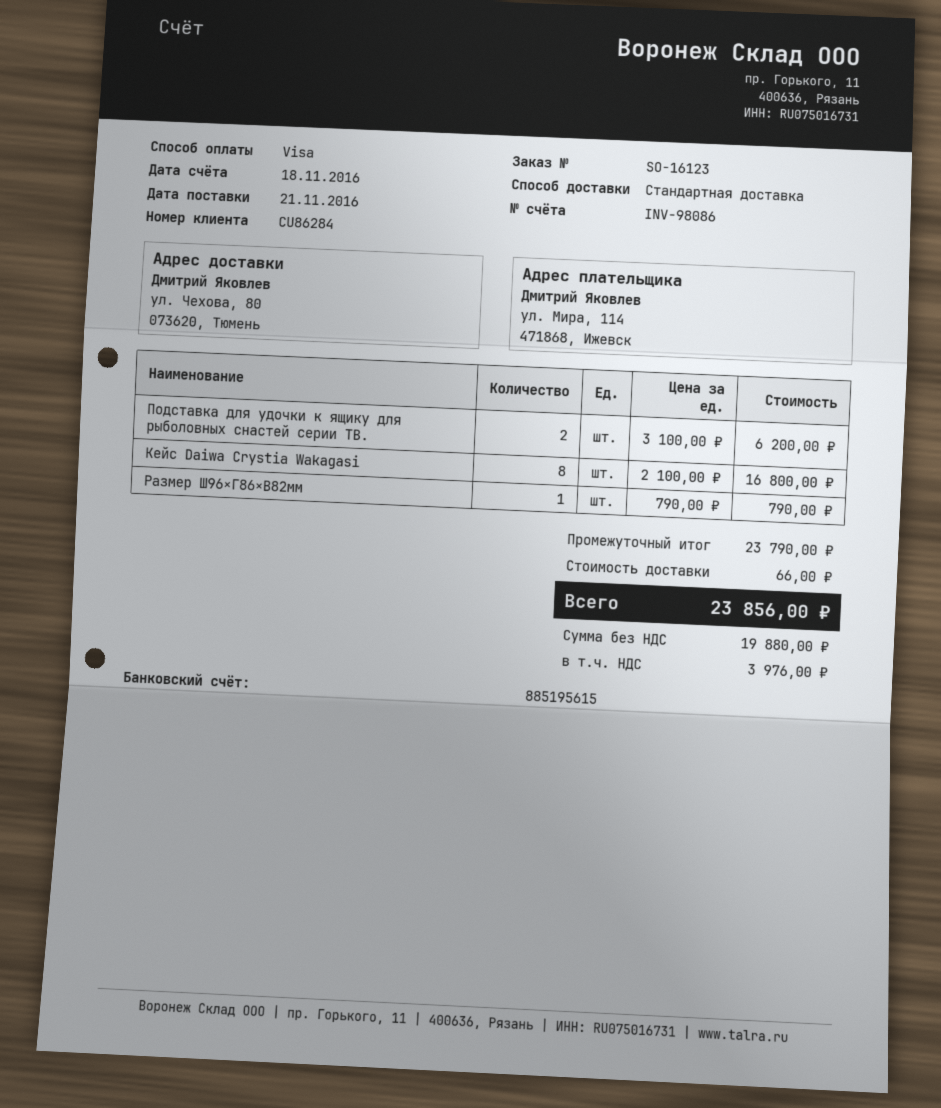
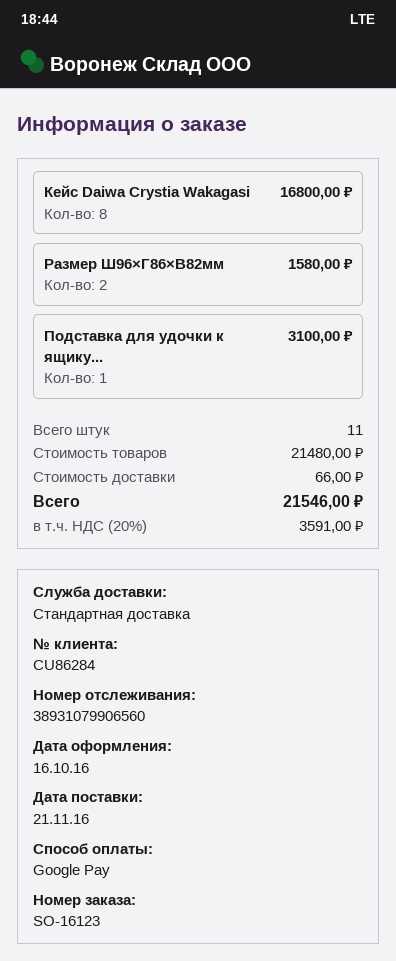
payment method: Visa -> Google Pay
Подставка для удочки к ящику для рыболовных снастей серии TB.: 2 for 6200.00 -> 1 for 3100.00
Размер Ш96×Г86×В82мм: 1 for 790.00 -> 2 for 1580.00
subtotal: 23790.00 -> 21480.00
tax: 3976.00 -> 3591.00
total: 23856.00 -> 21546.00

